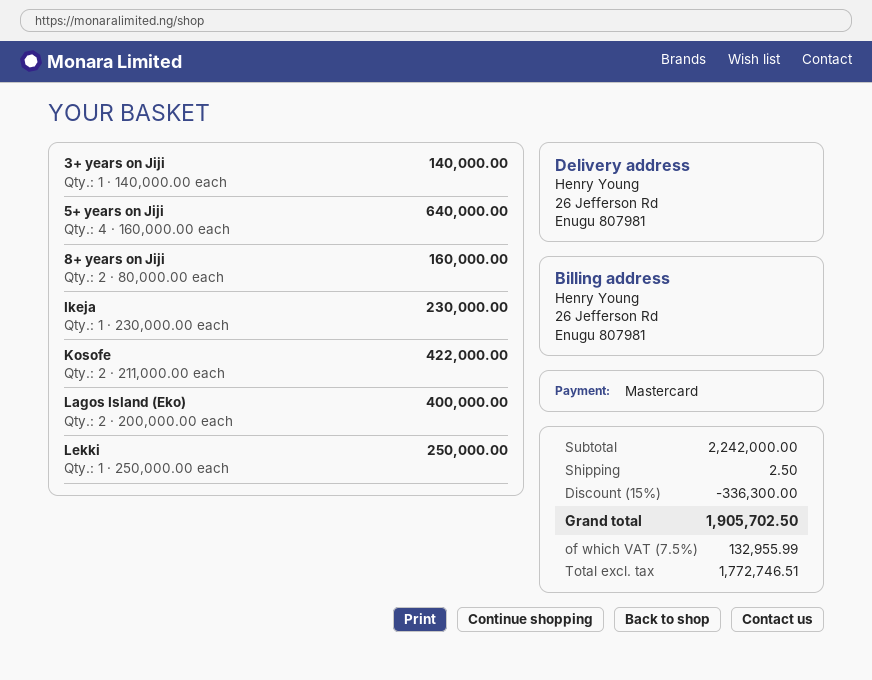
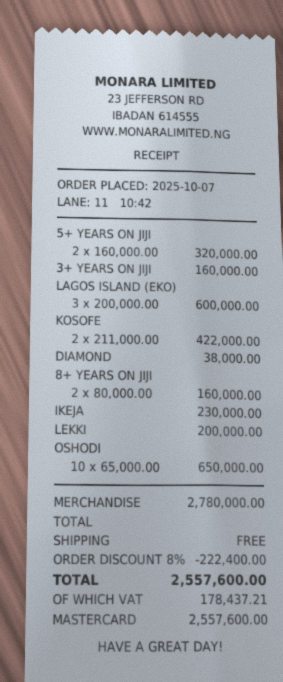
3+ years on Jiji: 1 x 140000.00 = 140000.00 -> 1 x 160000.00 = 160000.00
5+ years on Jiji: 4 x 160000.00 = 640000.00 -> 2 x 160000.00 = 320000.00
Lagos Island (Eko): 2 x 200000.00 = 400000.00 -> 3 x 200000.00 = 600000.00
Lekki: 1 x 250000.00 = 250000.00 -> 1 x 200000.00 = 200000.00
DIAMOND: none -> 1 x 38000.00 = 38000.00
OSHODI: none -> 10 x 65000.00 = 650000.00
subtotal: 2242000.00 -> 2780000.00
discount: 15% = 336300.00 -> 8% = 222400.00
shipping: 2.50 -> 0.00
tax: 132955.99 -> 178437.21
total: 1905702.50 -> 2557600.00

